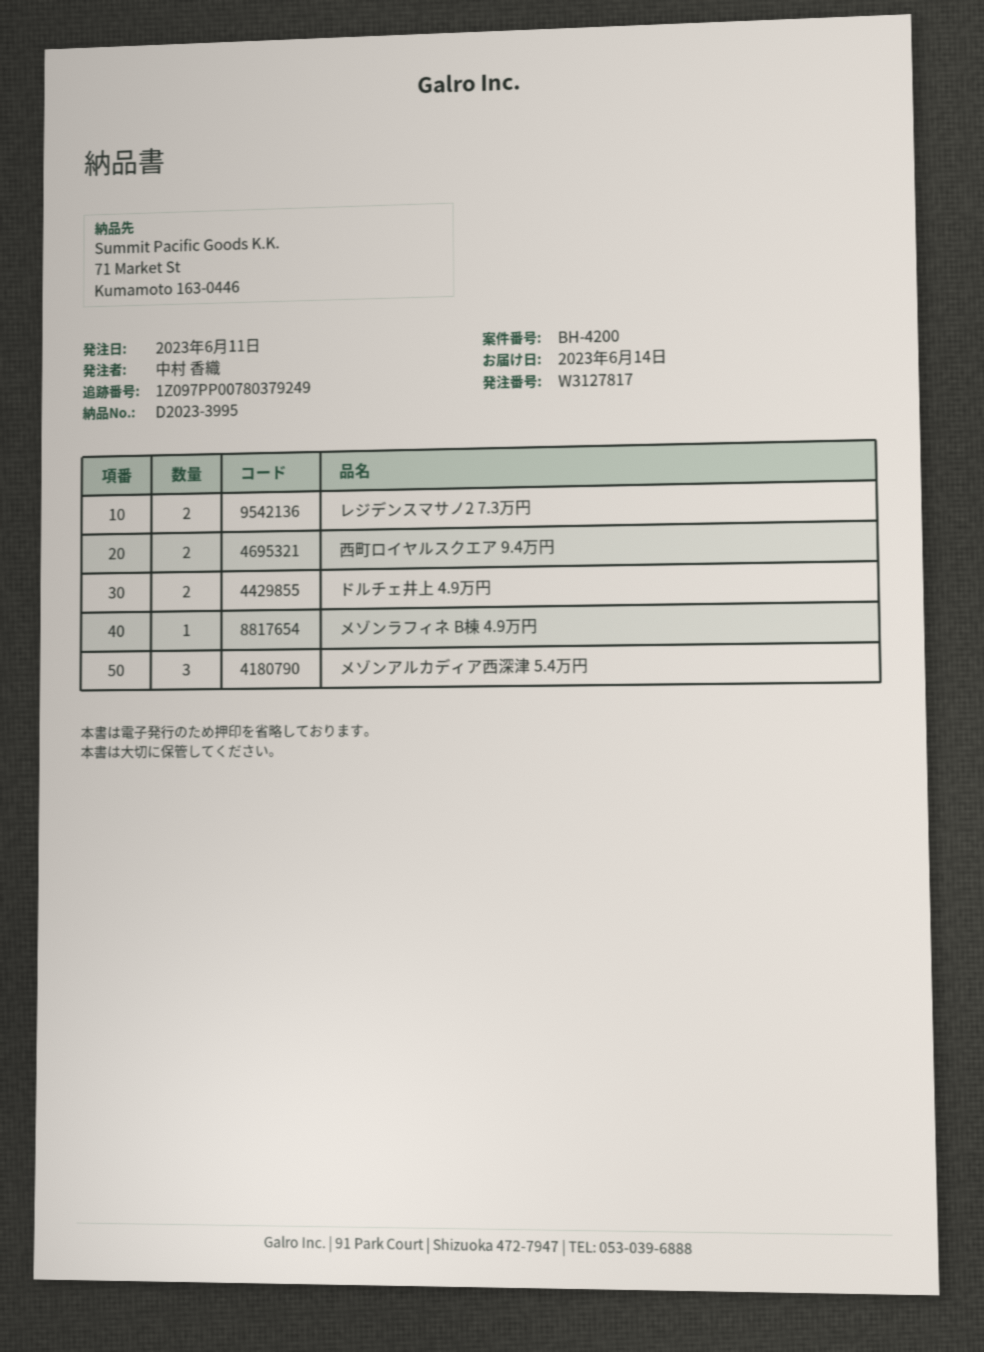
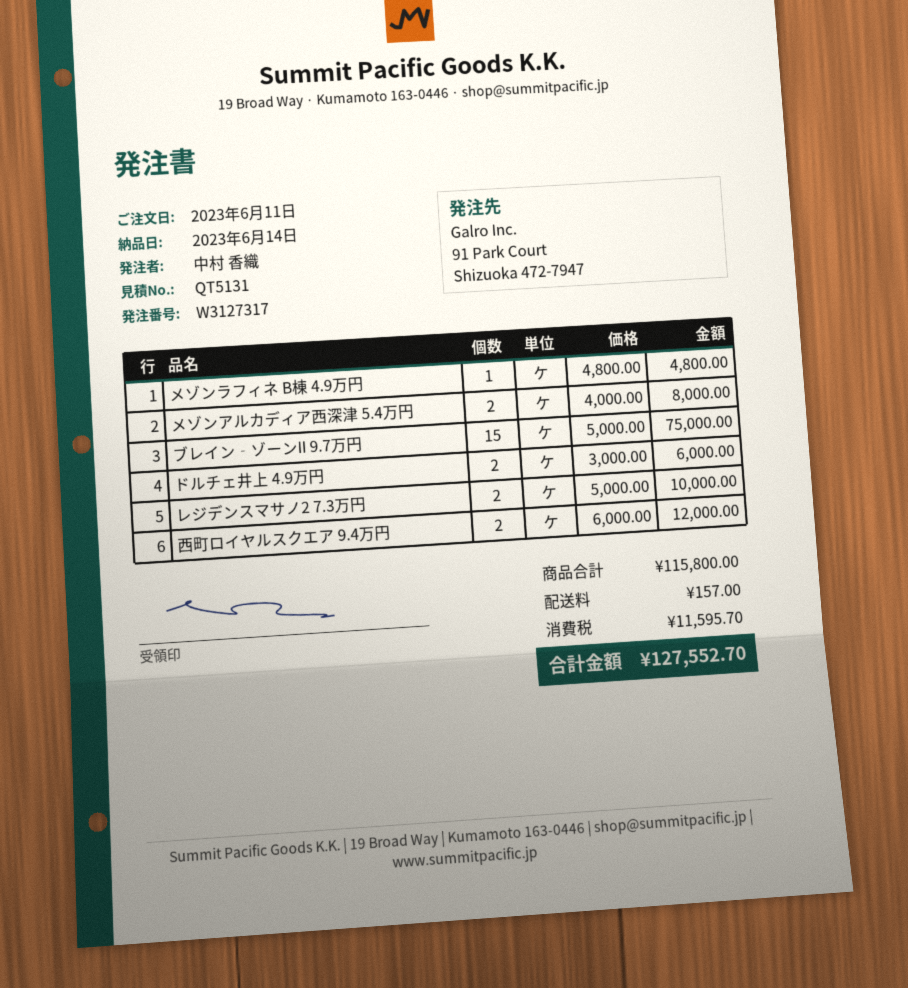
order number: W3127817 -> W3127317
メゾンアルカディア西深津 5.4万円: 3 -> 2
ブレイン‐ゾーンII 9.7万円: none -> 15

